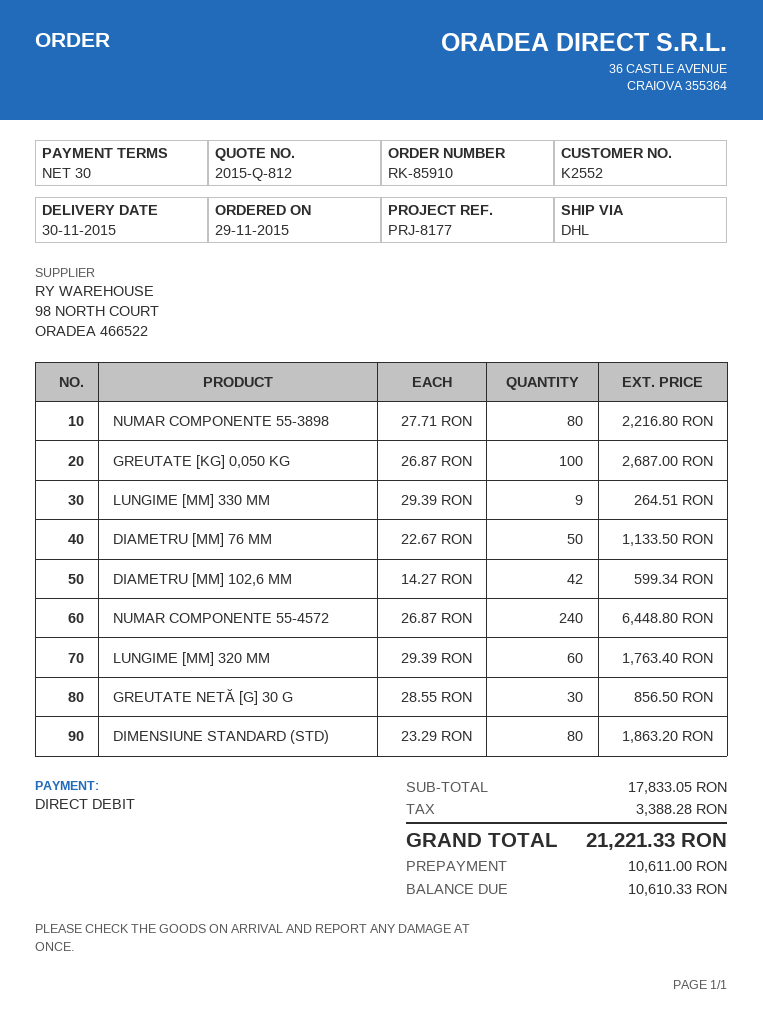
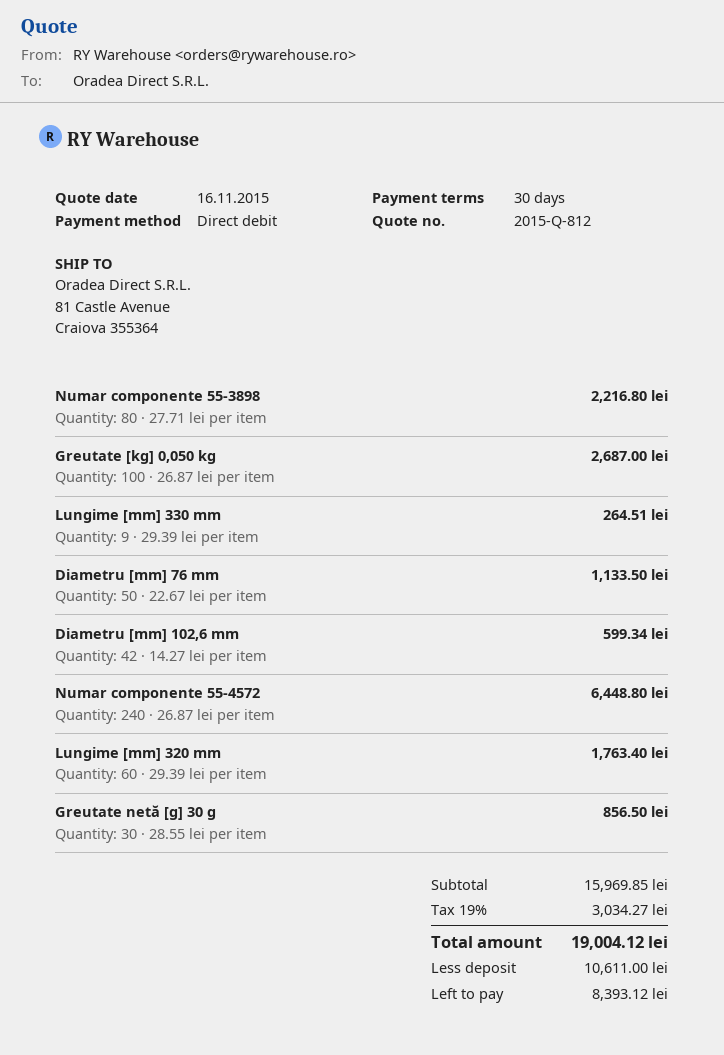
DIMENSIUNE STANDARD (STD): 80 x 23.29 = 1863.20 -> none
subtotal: 17833.05 -> 15969.85
tax: 3388.28 -> 3034.27
total: 21221.33 -> 19004.12
balance: 10610.33 -> 8393.12

